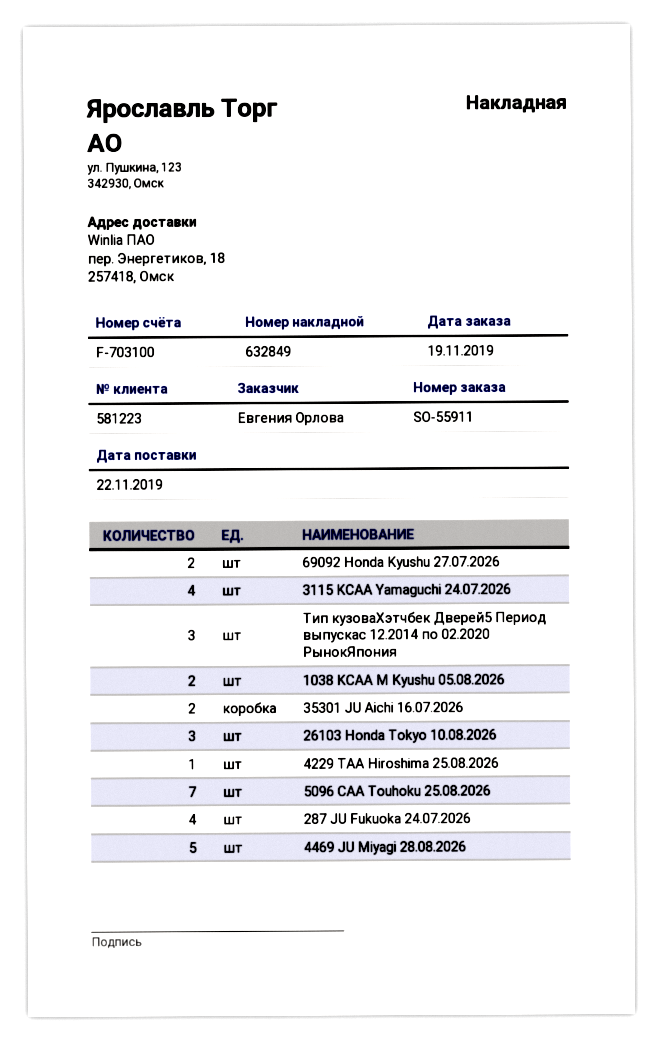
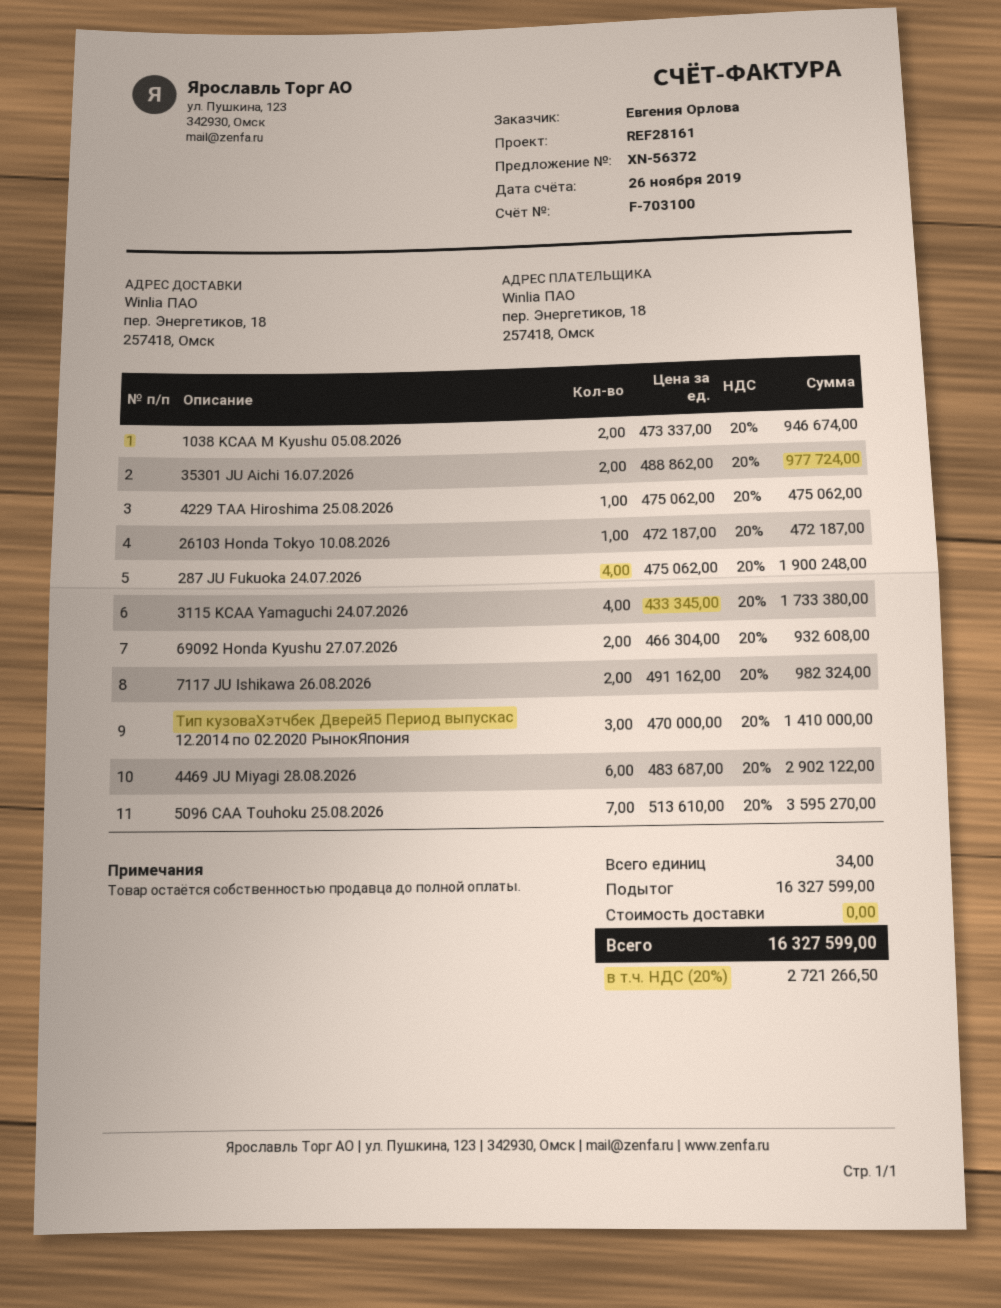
26103 Honda Tokyo 10.08.2026: 3 -> 1
4469 JU Miyagi 28.08.2026: 5 -> 6
7117 JU Ishikawa 26.08.2026: none -> 2

